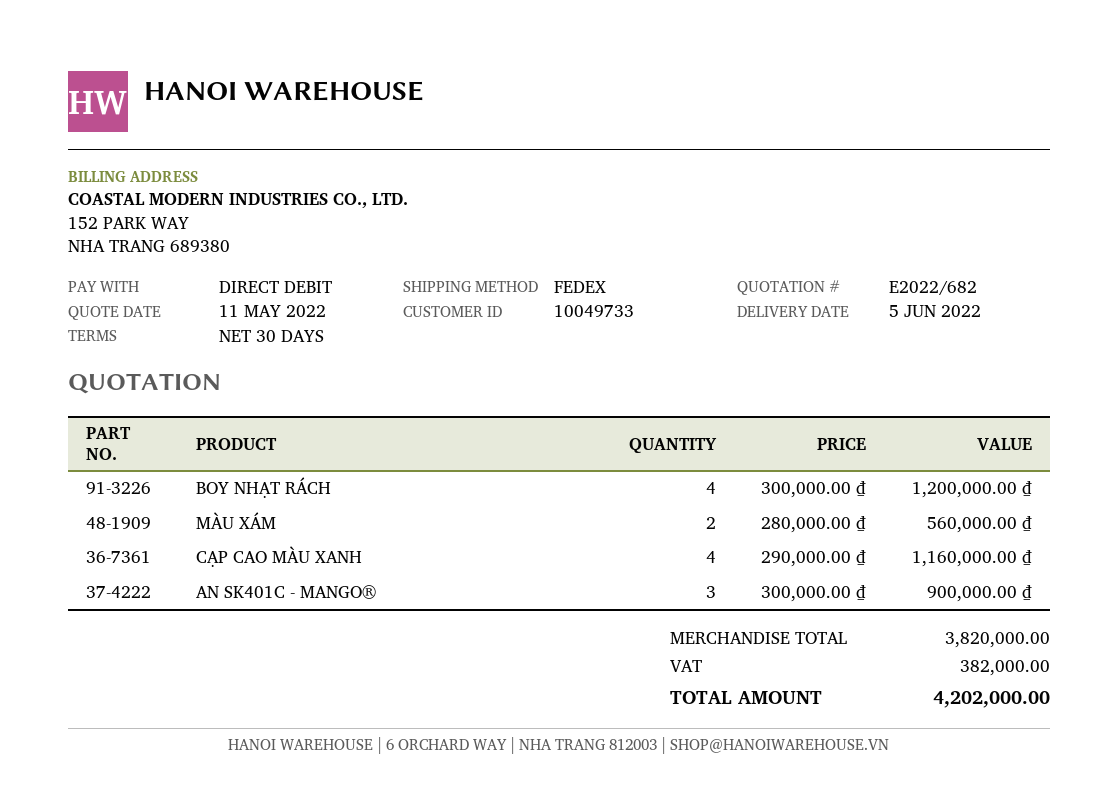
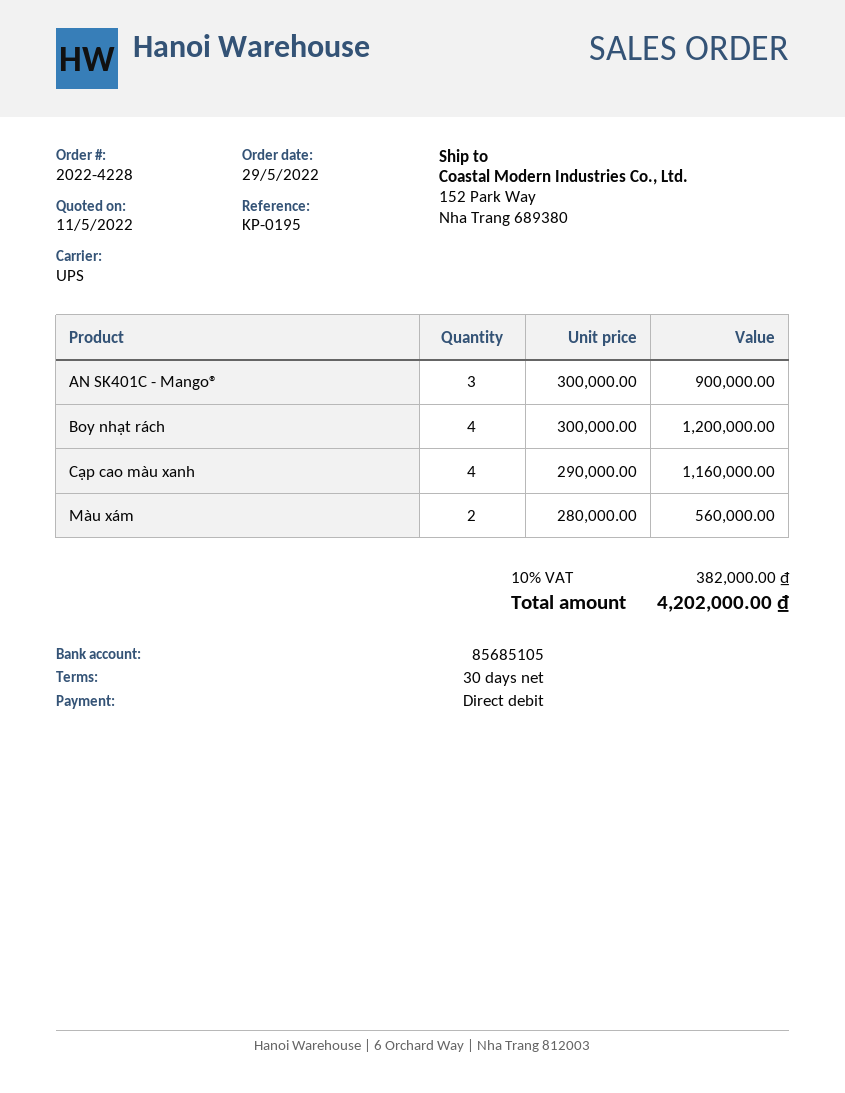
shipping method: FedEx -> UPS

